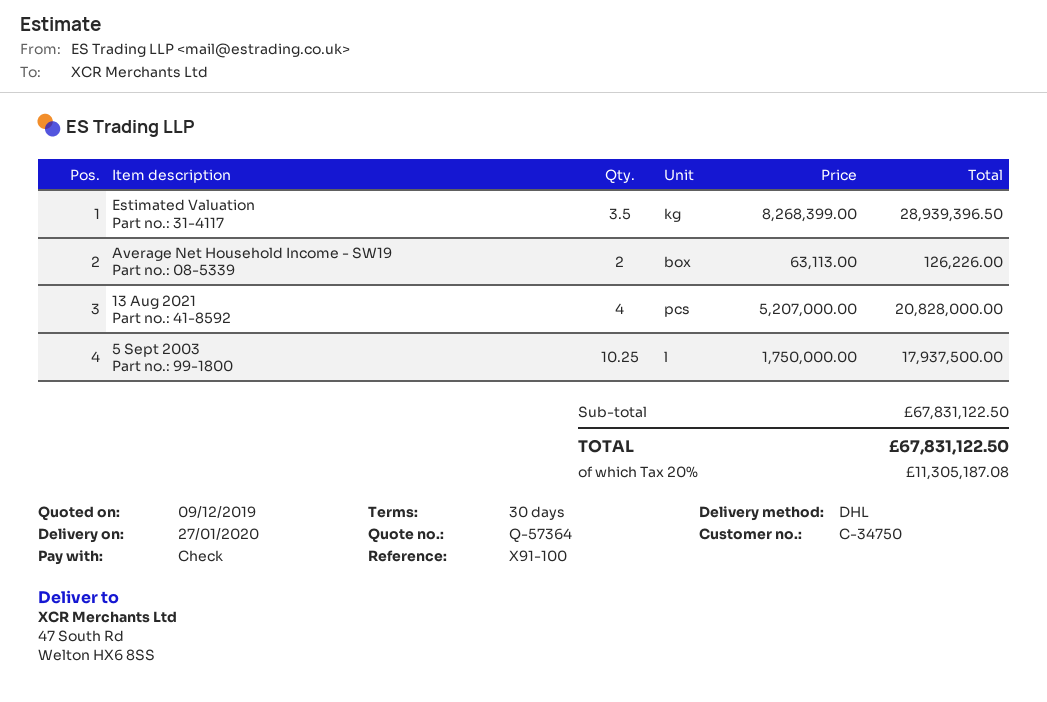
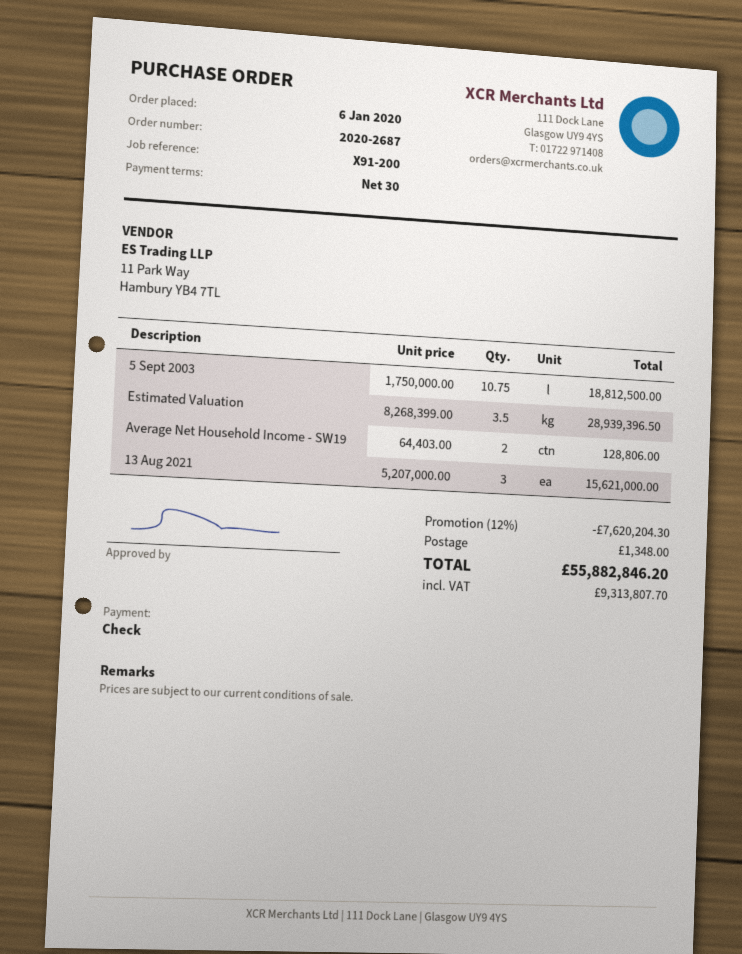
reference: X91-100 -> X91-200
Average Net Household Income - SW19: 2 x 63113.00 = 126226.00 -> 2 x 64403.00 = 128806.00
13 Aug 2021: 4 x 5207000.00 = 20828000.00 -> 3 x 5207000.00 = 15621000.00
5 Sept 2003: 10.25 x 1750000.00 = 17937500.00 -> 10.75 x 1750000.00 = 18812500.00
discount: none -> 12% = 7620204.30
shipping: none -> 1348.00
tax: 11305187.08 -> 9313807.70
total: 67831122.50 -> 55882846.20

